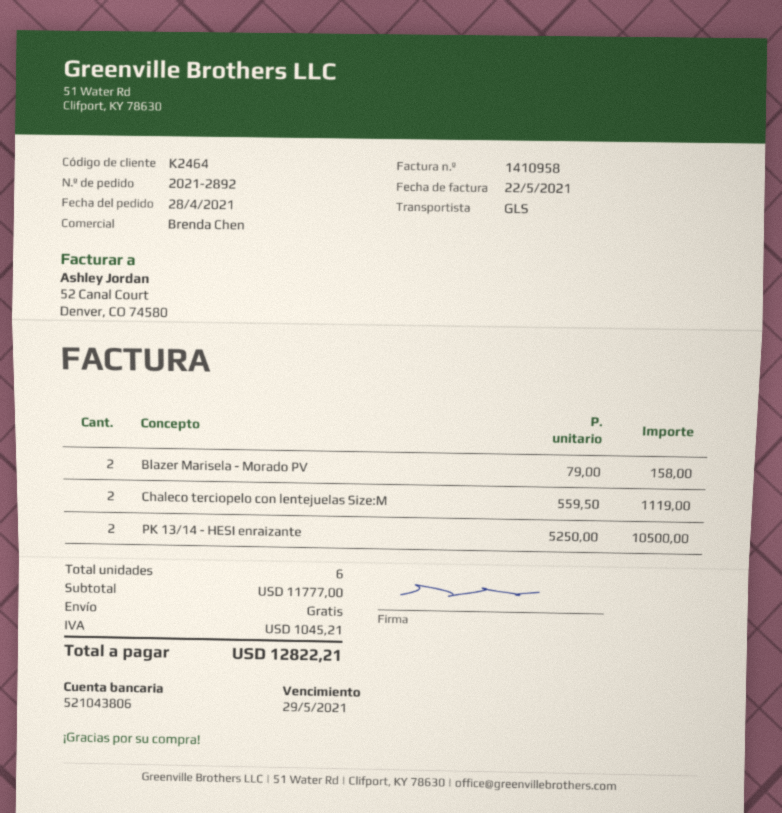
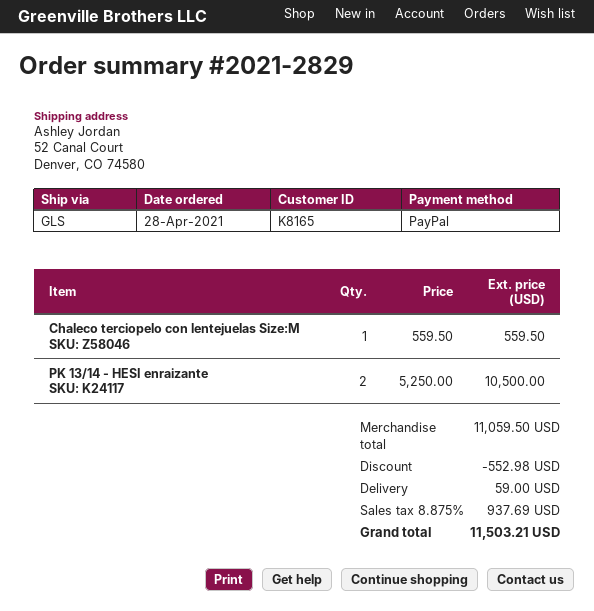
order number: 2021-2892 -> 2021-2829
customer number: K2464 -> K8165
Blazer Marisela - Morado PV: 2 x 79.00 = 158.00 -> none
Chaleco terciopelo con lentejuelas Size:M: 2 x 559.50 = 1119.00 -> 1 x 559.50 = 559.50
subtotal: 11777.00 -> 11059.50
discount: none -> 552.98
shipping: 0.00 -> 59.00
tax: 1045.21 -> 937.69
total: 12822.21 -> 11503.21

